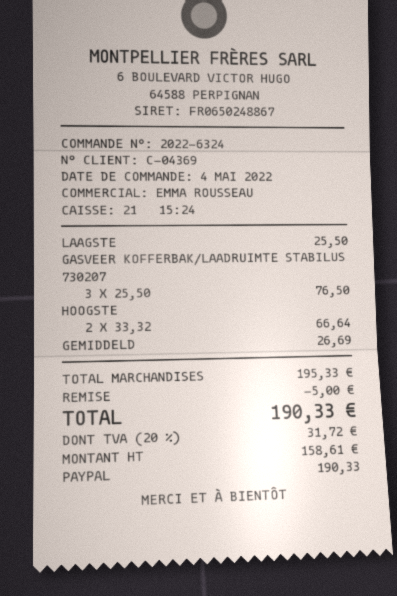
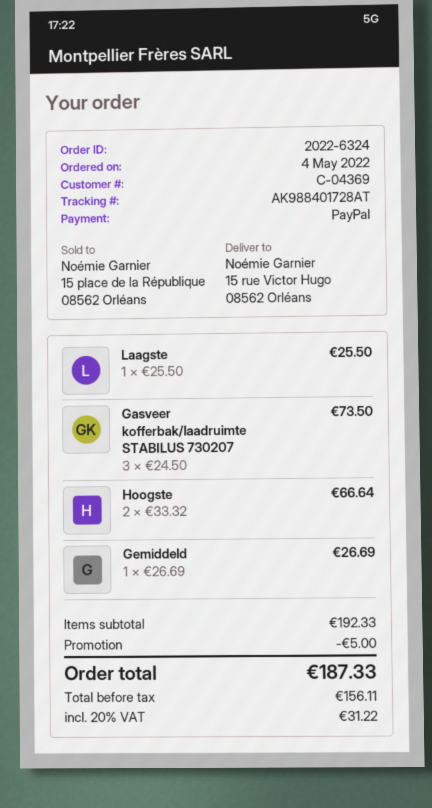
GASVEER KOFFERBAK/LAADRUIMTE STABILUS 730207: 3 x 25.50 = 76.50 -> 3 x 24.50 = 73.50
subtotal: 195.33 -> 192.33
net: 158.61 -> 156.11
tax: 20% = 31.72 -> 20% = 31.22
total: 190.33 -> 187.33

